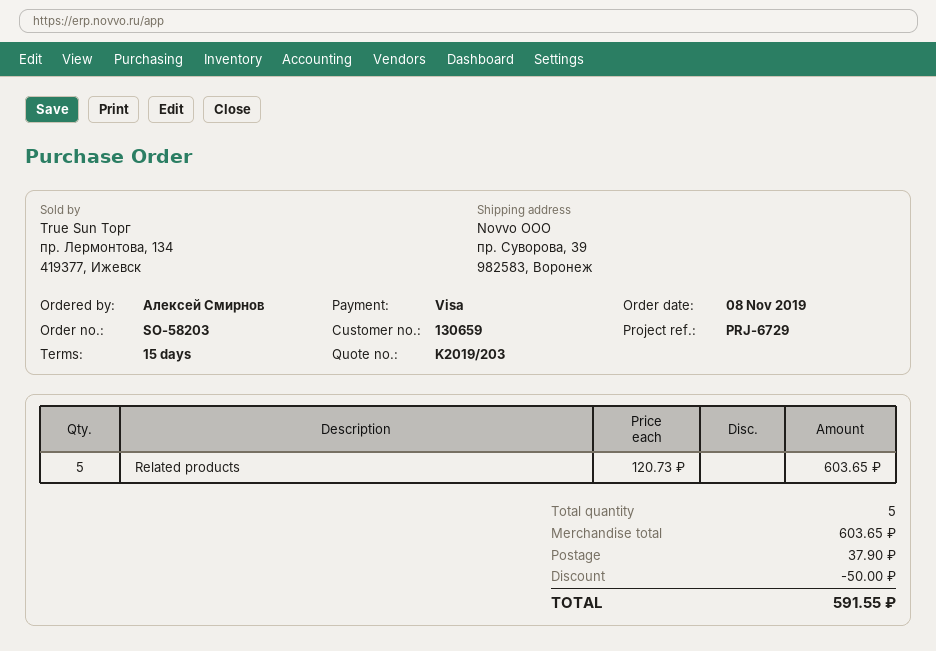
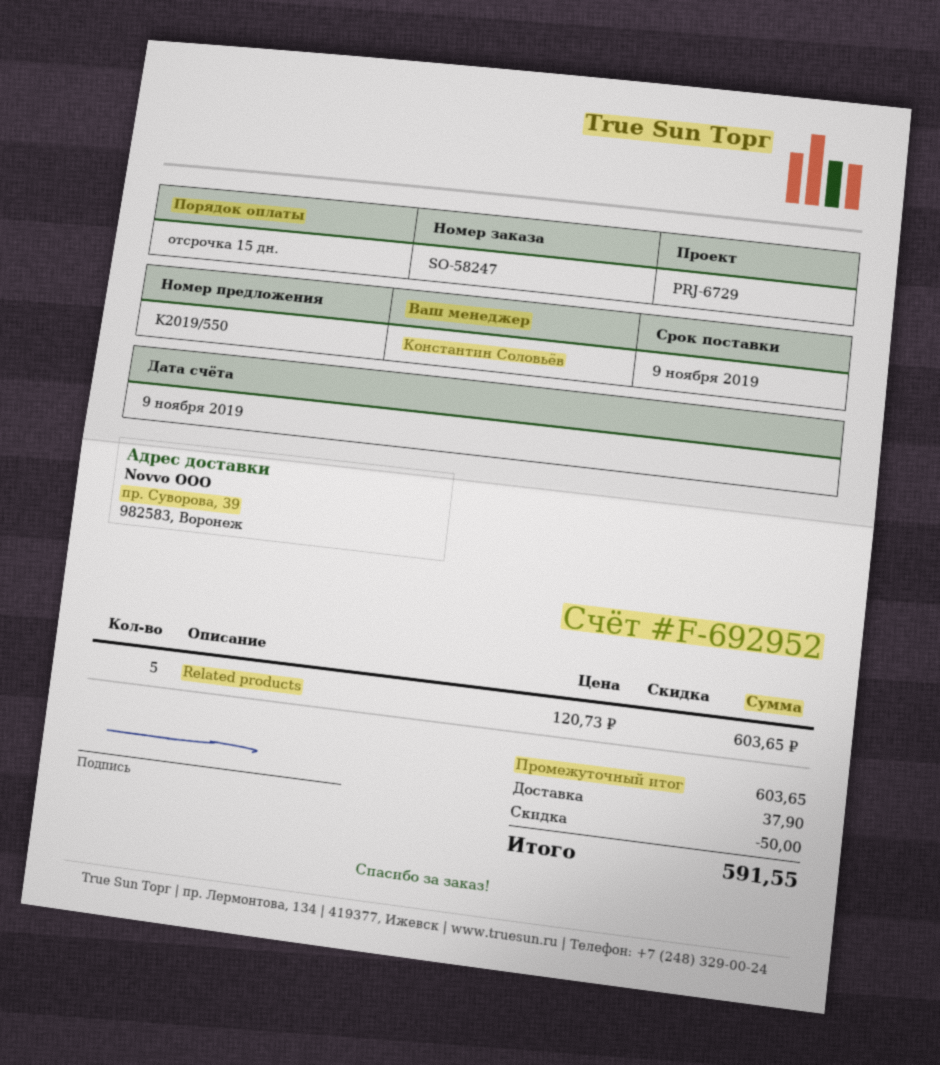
quote number: K2019/203 -> K2019/550
order number: SO-58203 -> SO-58247

